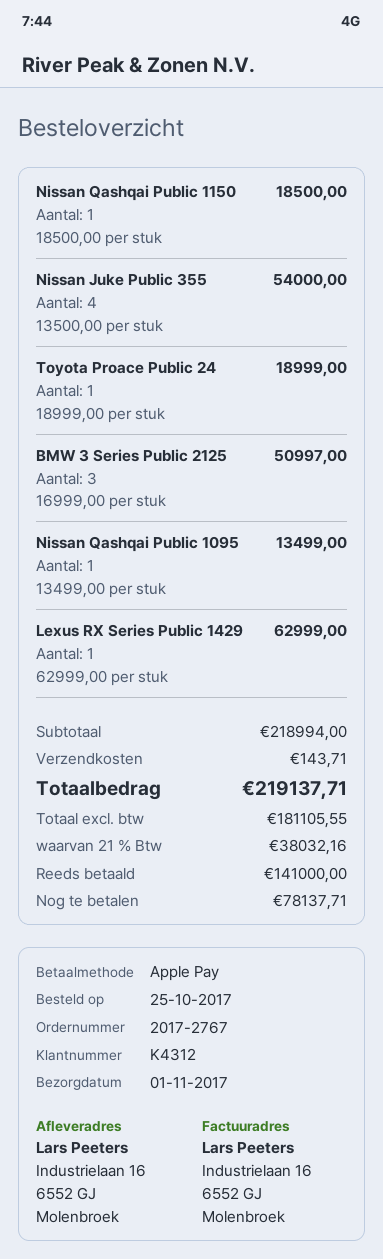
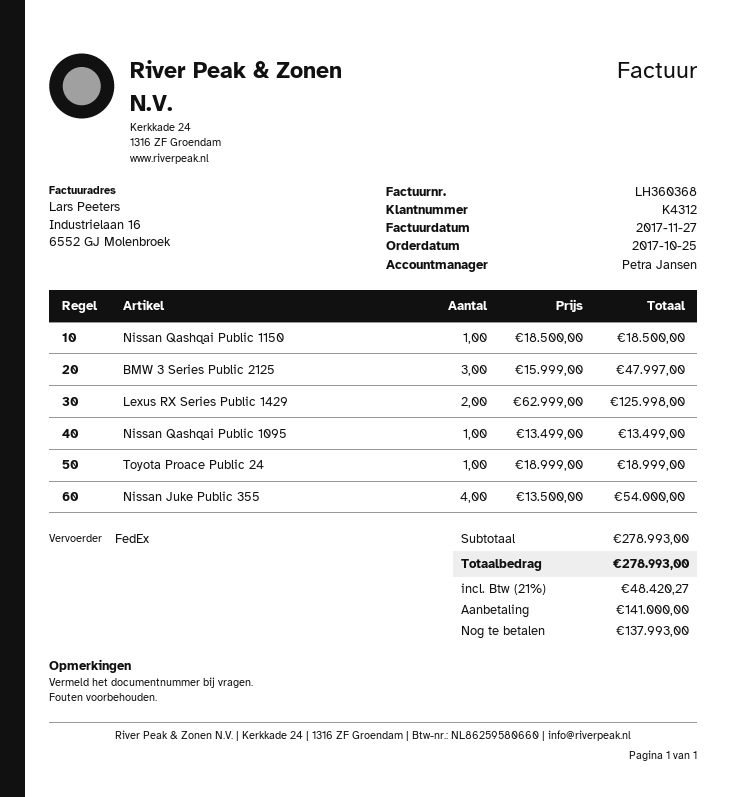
BMW 3 Series Public 2125: 3 x 16999.00 = 50997.00 -> 3 x 15999.00 = 47997.00
Lexus RX Series Public 1429: 1 x 62999.00 = 62999.00 -> 2 x 62999.00 = 125998.00
subtotal: 218994.00 -> 278993.00
shipping: 143.71 -> none
tax: 21% = 38032.16 -> 21% = 48420.27
total: 219137.71 -> 278993.00
balance: 78137.71 -> 137993.00

